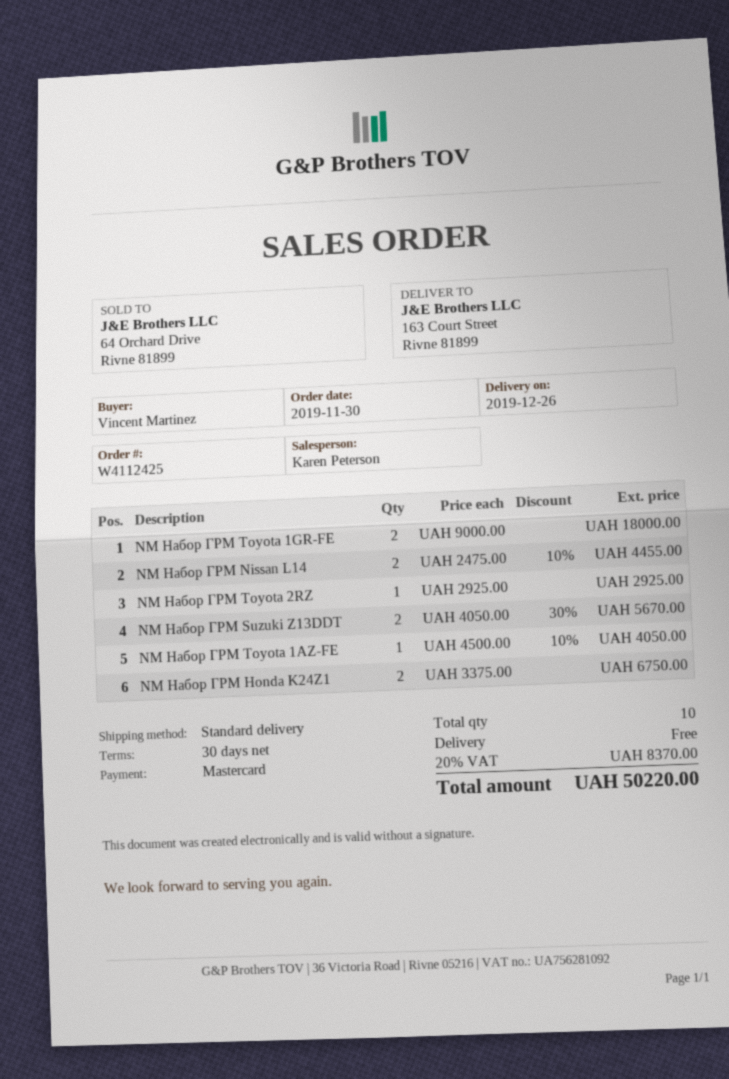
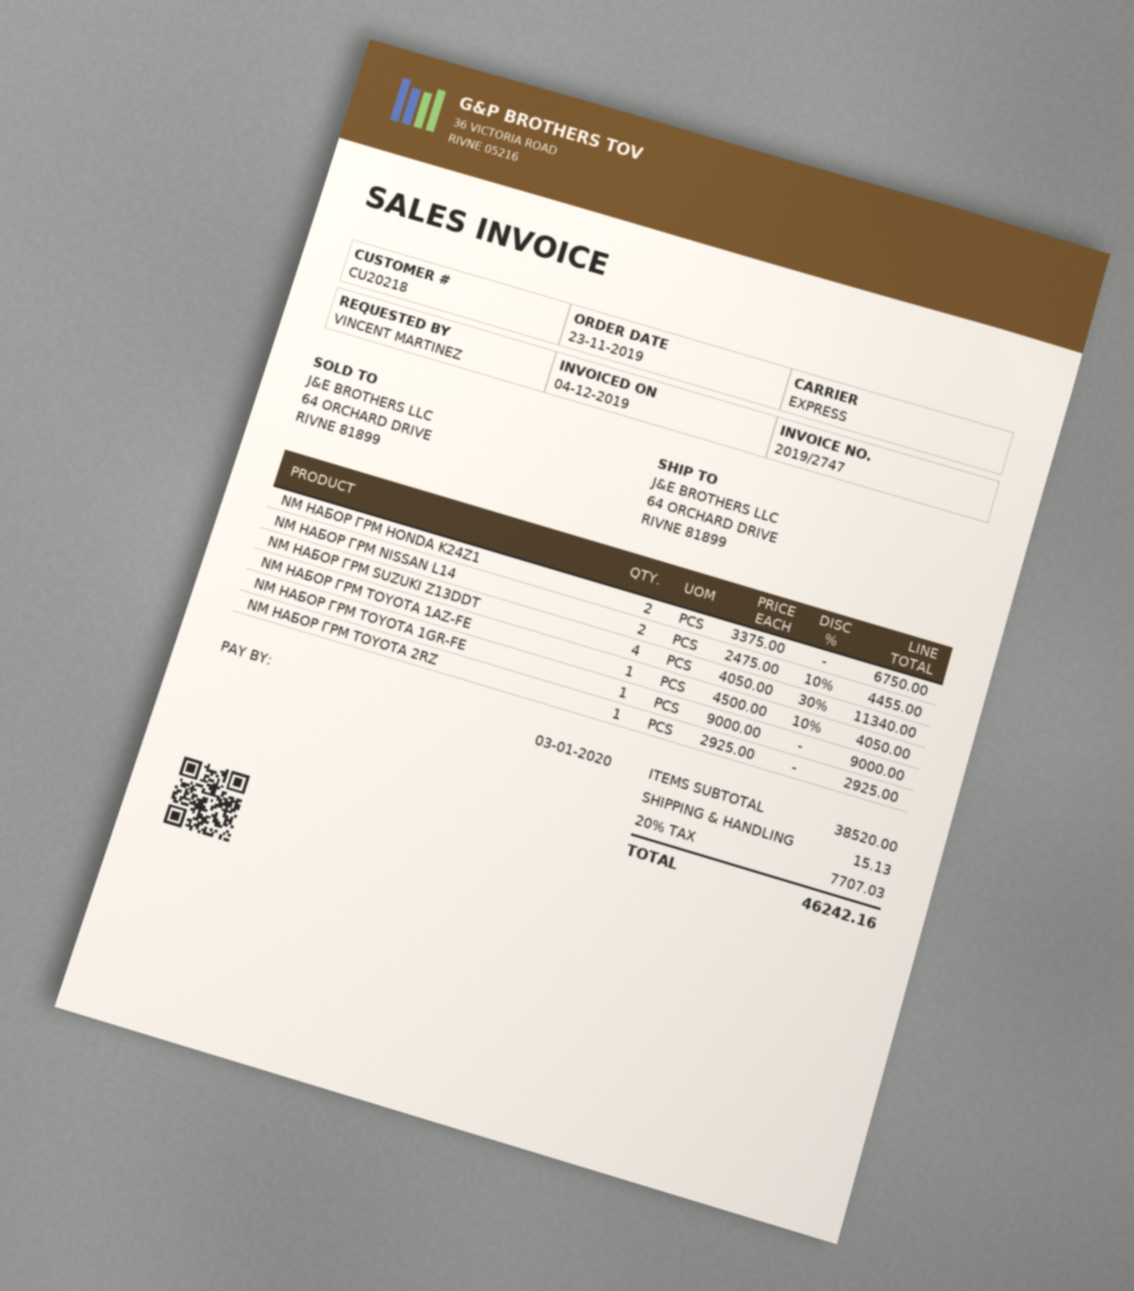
order date: 2019-11-30 -> 2019-11-23
shipping method: standard -> express
ship to: 163 Court Street, Rivne 81899 -> 64 ORCHARD DRIVE, RIVNE 81899
NM Набор ГРМ Toyota 1GR-FE: 2 x 9000.00 = 18000.00 -> 1 x 9000.00 = 9000.00
NM Набор ГРМ Suzuki Z13DDT: 2 x 4050.00 - 30% = 5670.00 -> 4 x 4050.00 - 30% = 11340.00
shipping: 0.00 -> 15.13
tax: 20% = 8370.00 -> 20% = 7707.03
total: 50220.00 -> 46242.16

